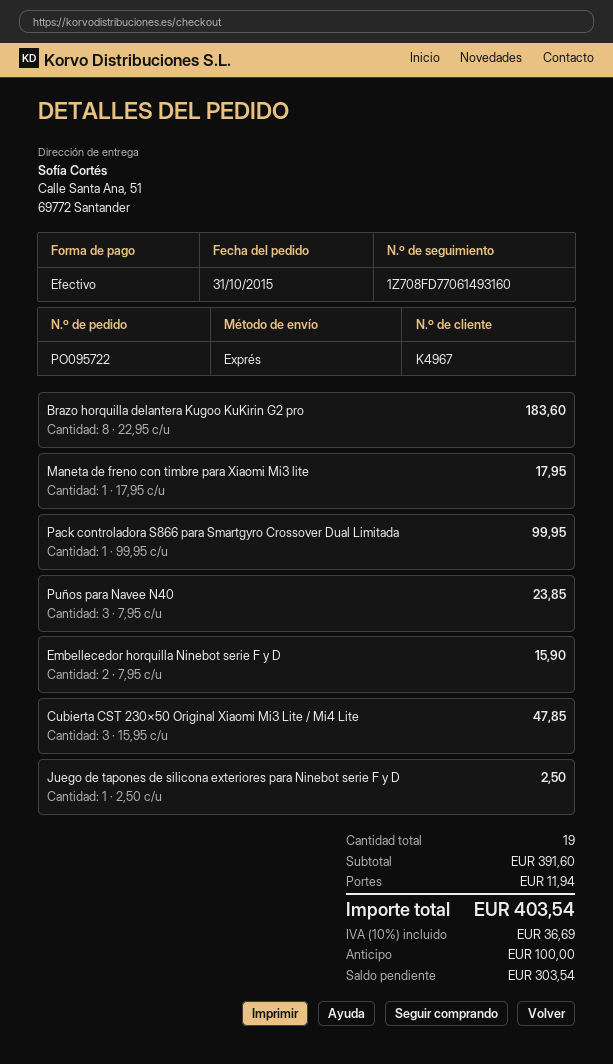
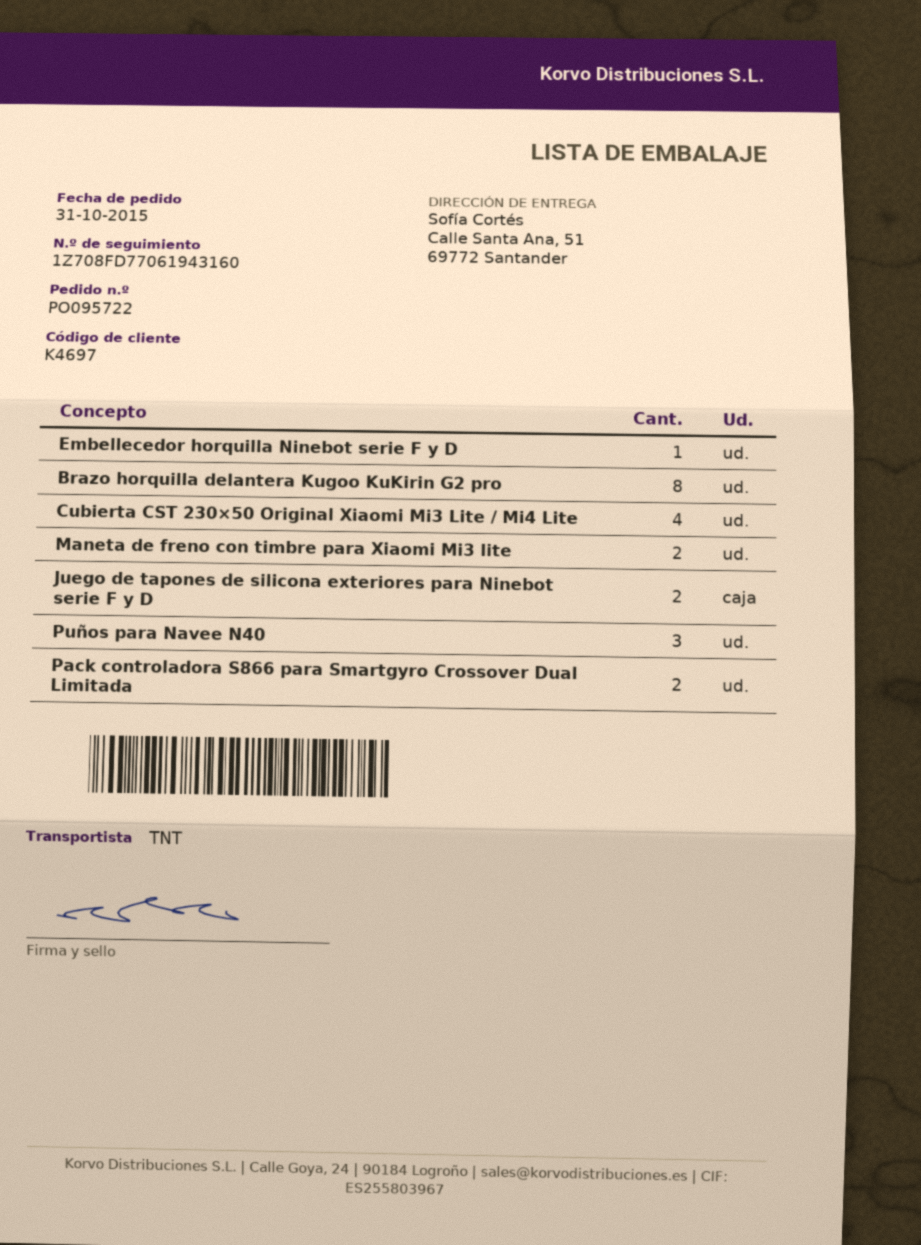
customer number: K4967 -> K4697
shipping method: express -> TNT
tracking number: 1Z708FD77061493160 -> 1Z708FD77061943160
Maneta de freno con timbre para Xiaomi Mi3 lite: 1 -> 2
Pack controladora S866 para Smartgyro Crossover Dual Limitada: 1 -> 2
Embellecedor horquilla Ninebot serie F y D: 2 -> 1
Cubierta CST 230×50 Original Xiaomi Mi3 Lite / Mi4 Lite: 3 -> 4
Juego de tapones de silicona exteriores para Ninebot serie F y D: 1 -> 2

